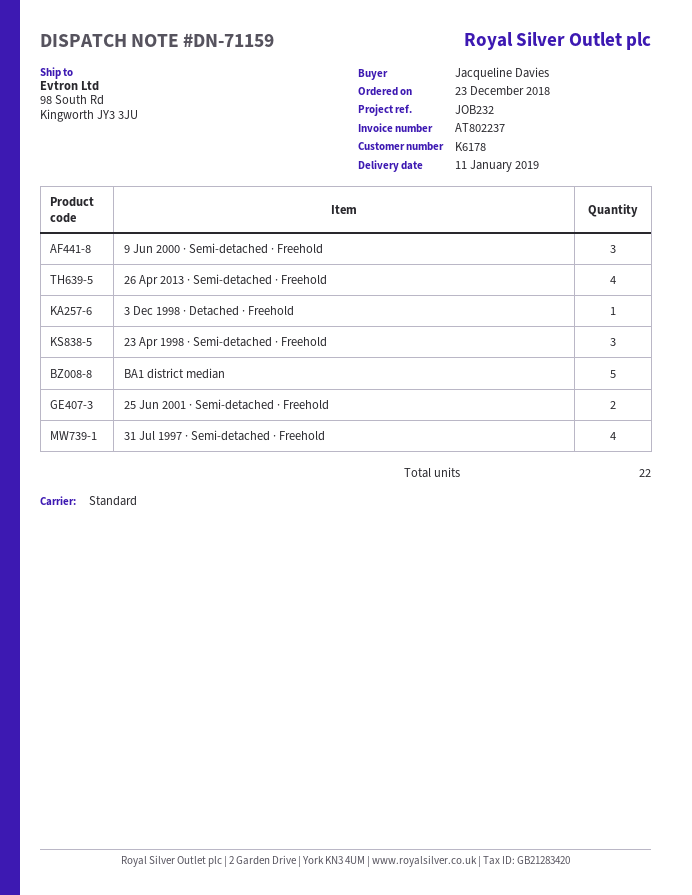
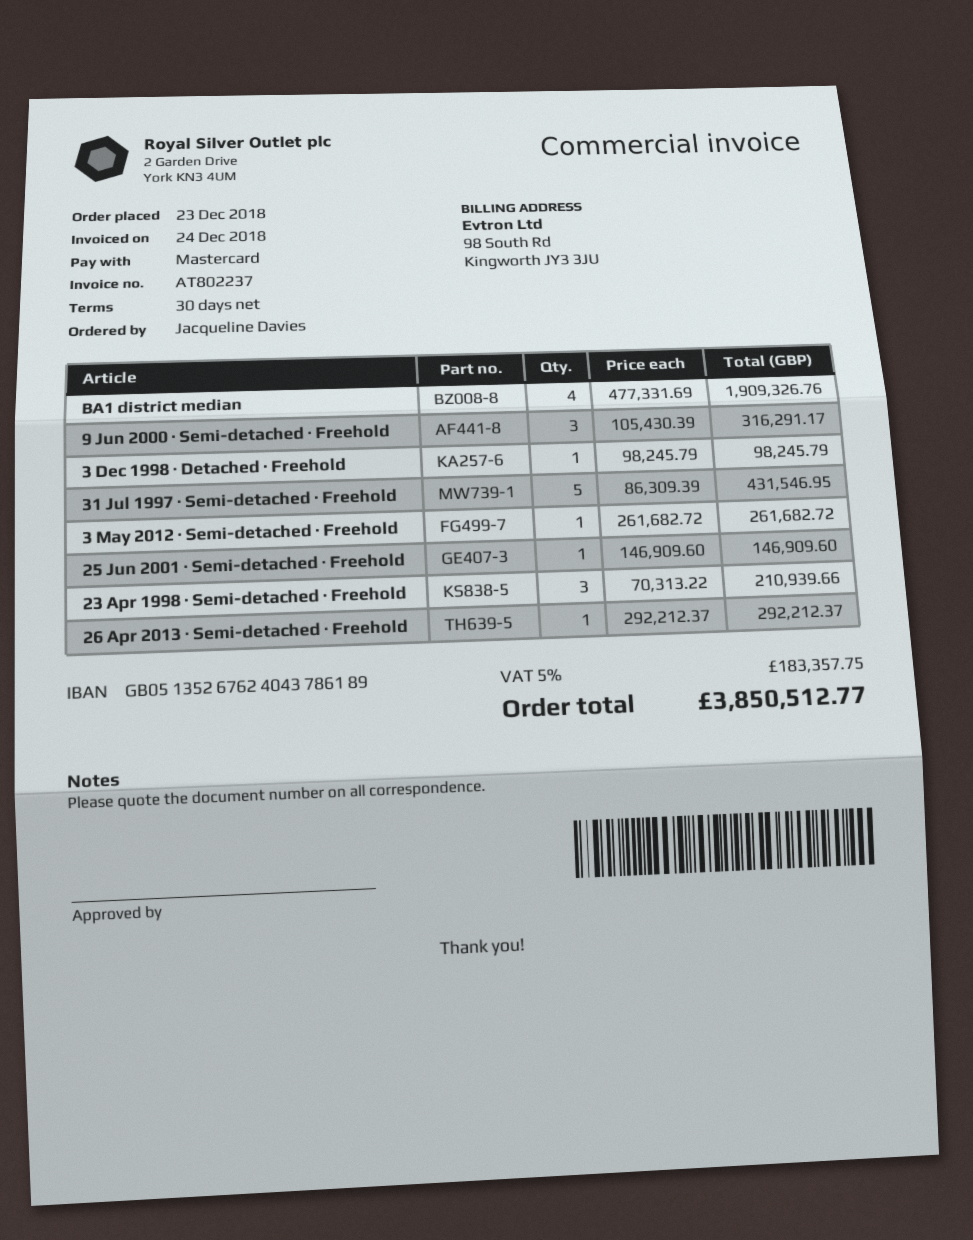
26 Apr 2013 · Semi-detached · Freehold: 4 -> 1
BA1 district median: 5 -> 4
25 Jun 2001 · Semi-detached · Freehold: 2 -> 1
31 Jul 1997 · Semi-detached · Freehold: 4 -> 5
3 May 2012 · Semi-detached · Freehold: none -> 1

